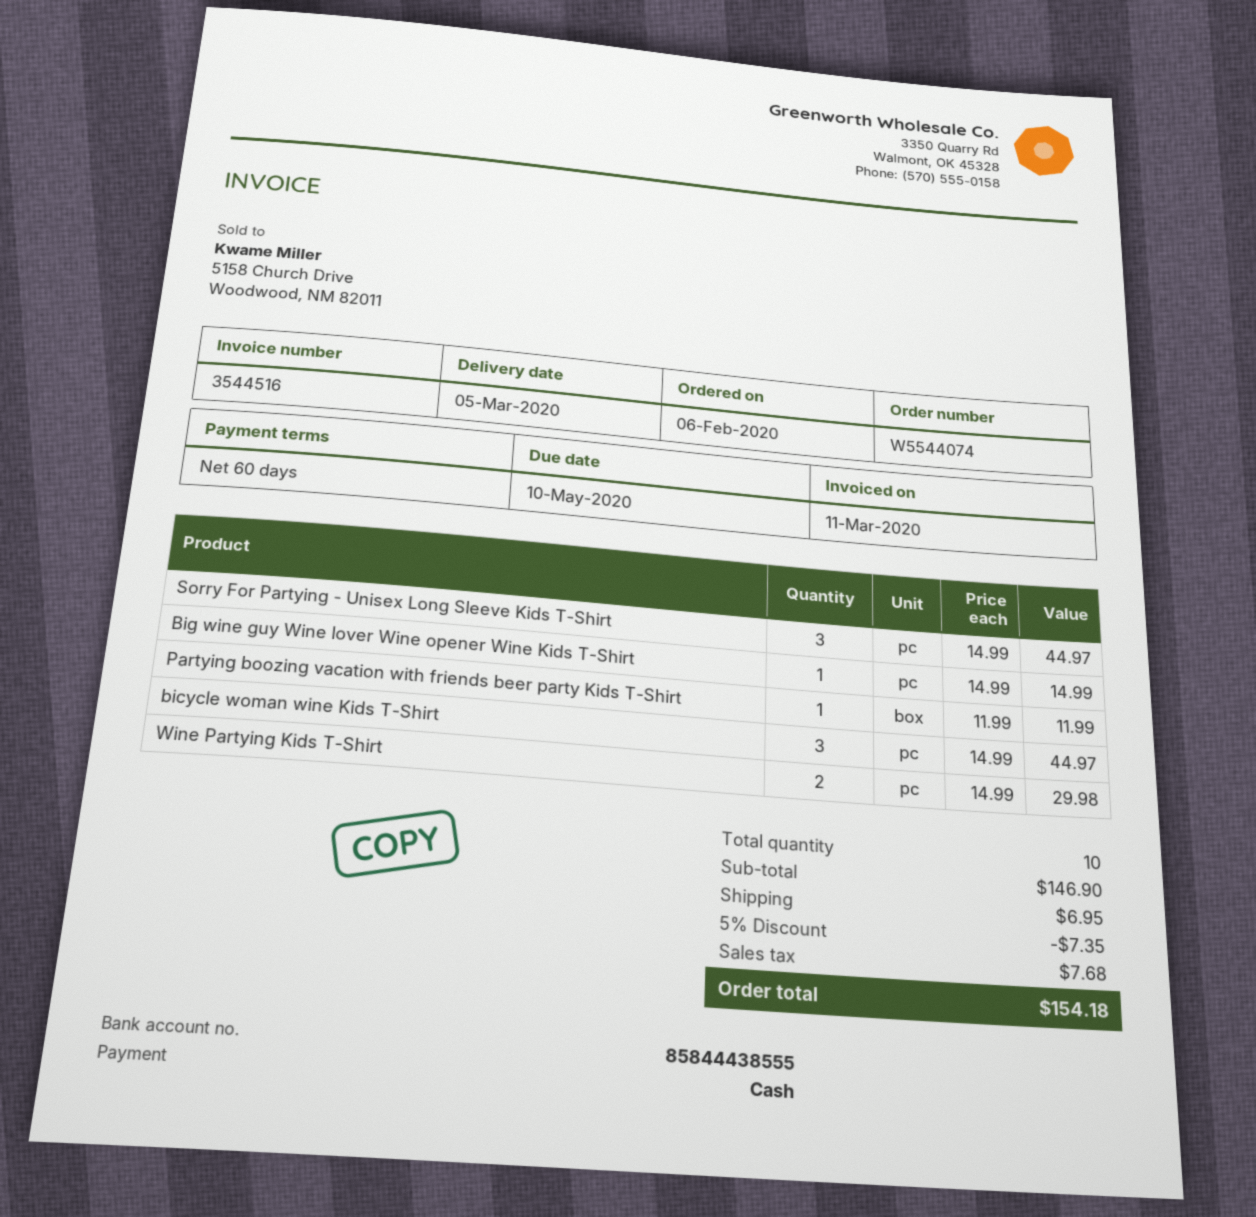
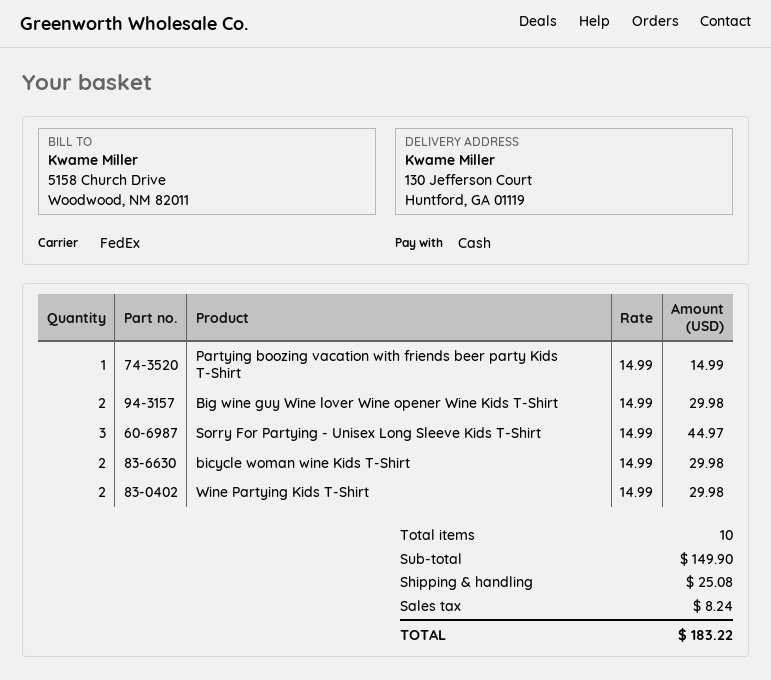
Big wine guy Wine lover Wine opener Wine Kids T-Shirt: 1 x 14.99 = 14.99 -> 2 x 14.99 = 29.98
Partying boozing vacation with friends beer party Kids T-Shirt: 1 x 11.99 = 11.99 -> 1 x 14.99 = 14.99
bicycle woman wine Kids T-Shirt: 3 x 14.99 = 44.97 -> 2 x 14.99 = 29.98
subtotal: 146.90 -> 149.90
discount: 5% = 7.35 -> none
shipping: 6.95 -> 25.08
tax: 7.68 -> 8.24
total: 154.18 -> 183.22

